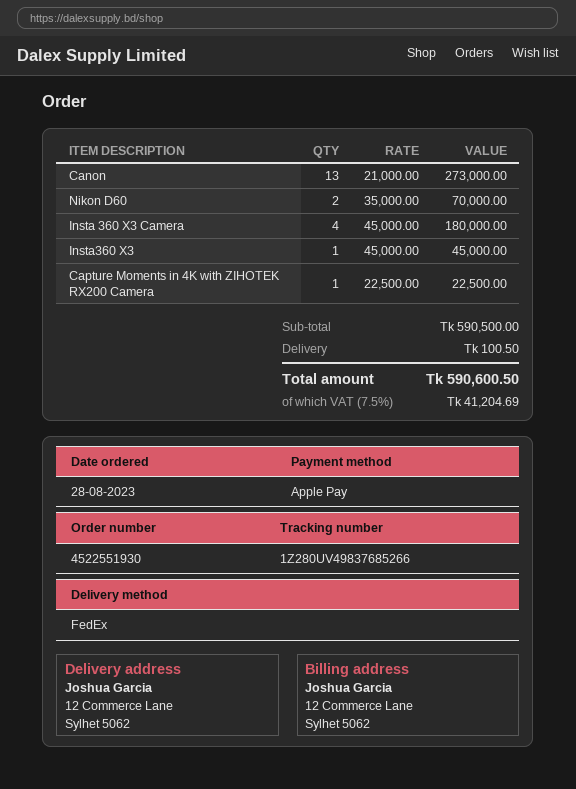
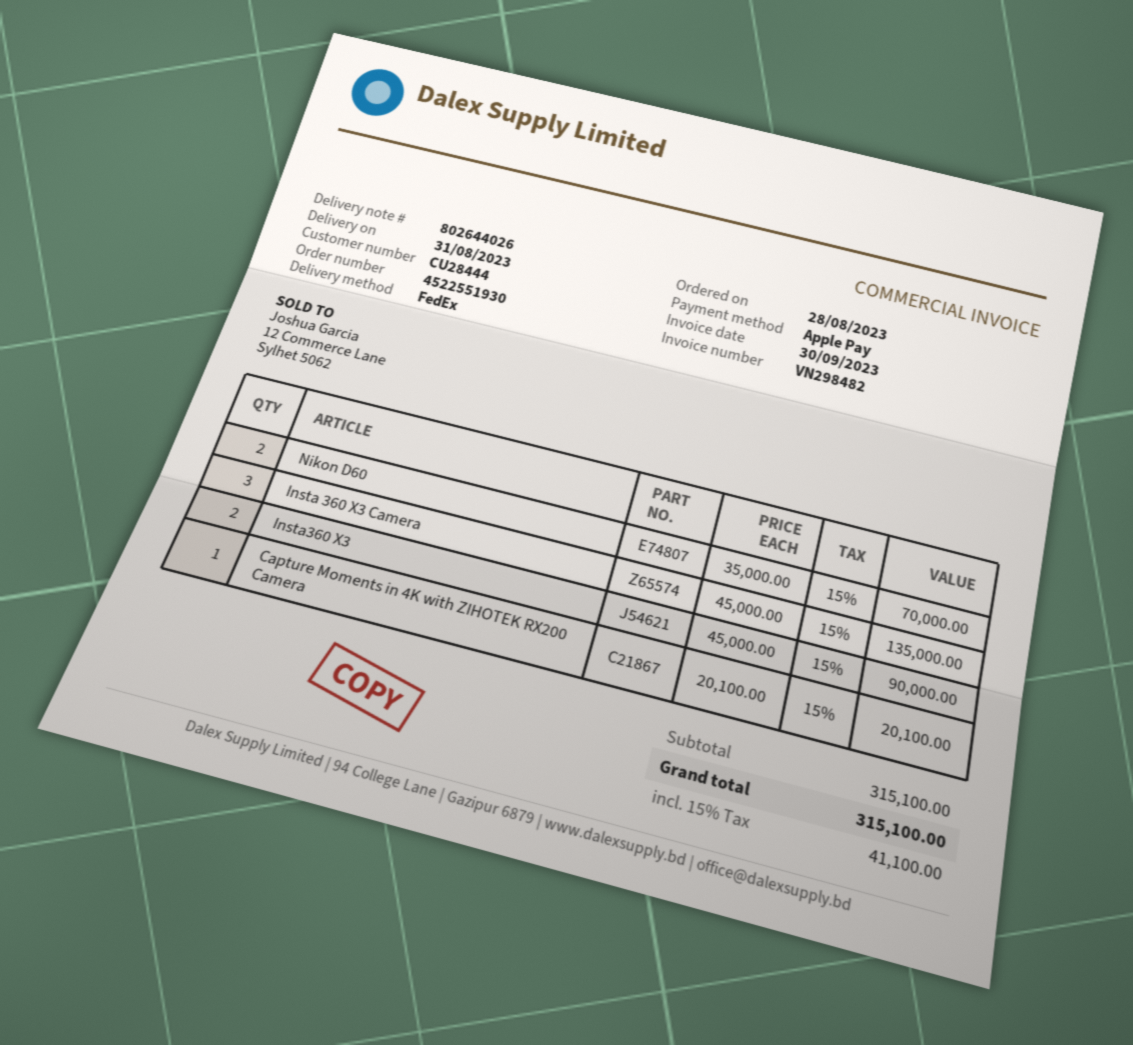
Canon: 13 x 21000.00 = 273000.00 -> none
Insta 360 X3 Camera: 4 x 45000.00 = 180000.00 -> 3 x 45000.00 = 135000.00
Insta360 X3: 1 x 45000.00 = 45000.00 -> 2 x 45000.00 = 90000.00
Capture Moments in 4K with ZIHOTEK RX200 Camera: 1 x 22500.00 = 22500.00 -> 1 x 20100.00 = 20100.00
subtotal: 590500.00 -> 315100.00
shipping: 100.50 -> none
tax: 7.5% = 41204.69 -> 15% = 41100.00
total: 590600.50 -> 315100.00

